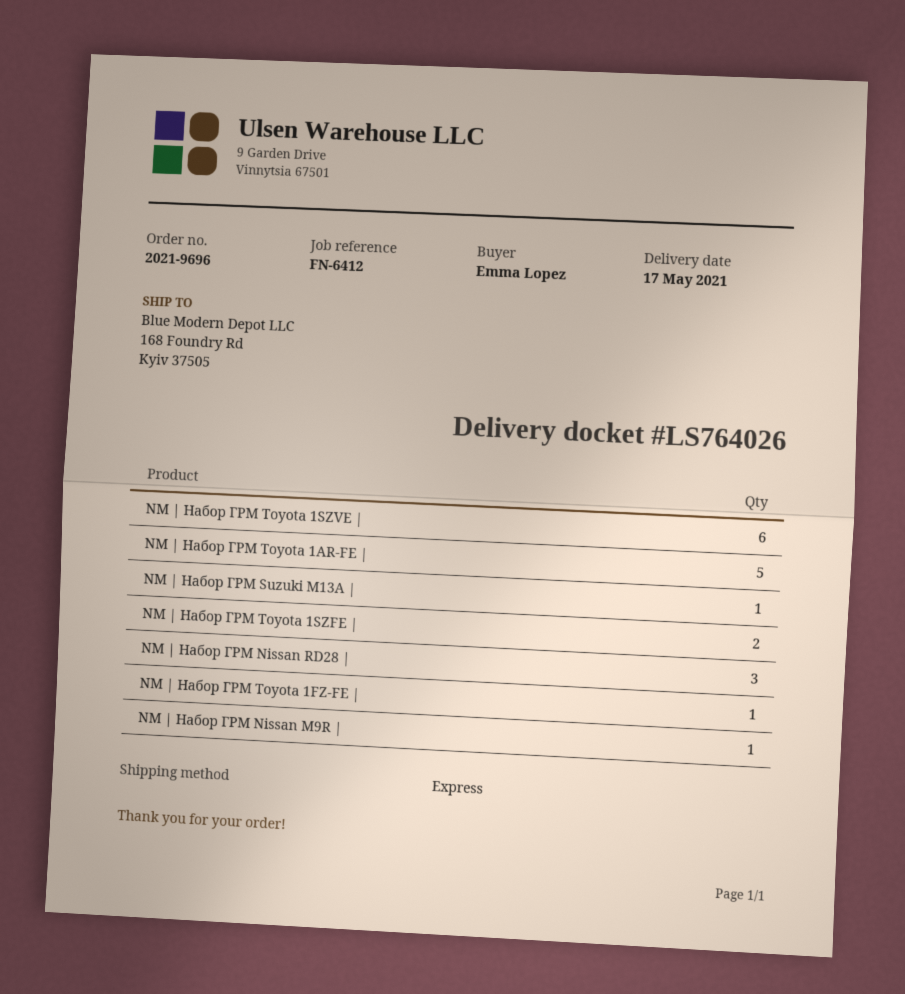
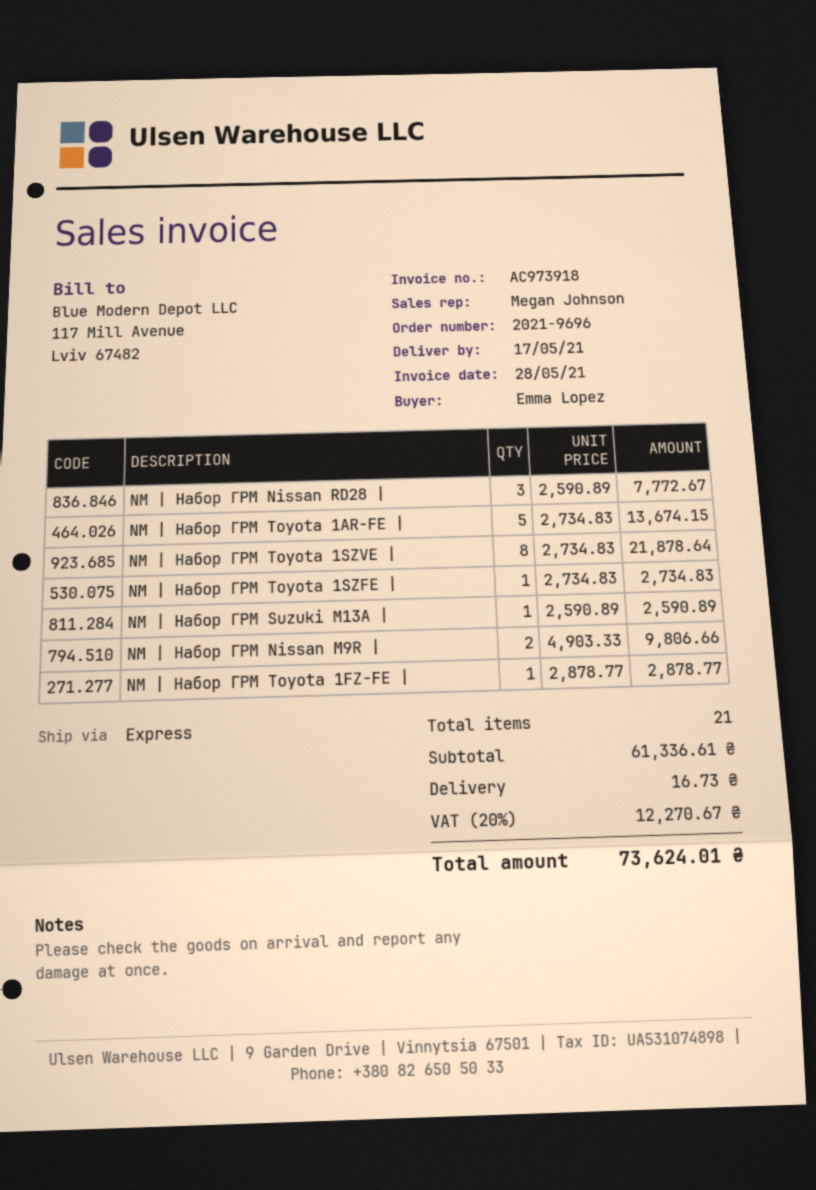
NM | Набор ГРМ Toyota 1SZVE |: 6 -> 8
NM | Набор ГРМ Toyota 1SZFE |: 2 -> 1
NM | Набор ГРМ Nissan M9R |: 1 -> 2

